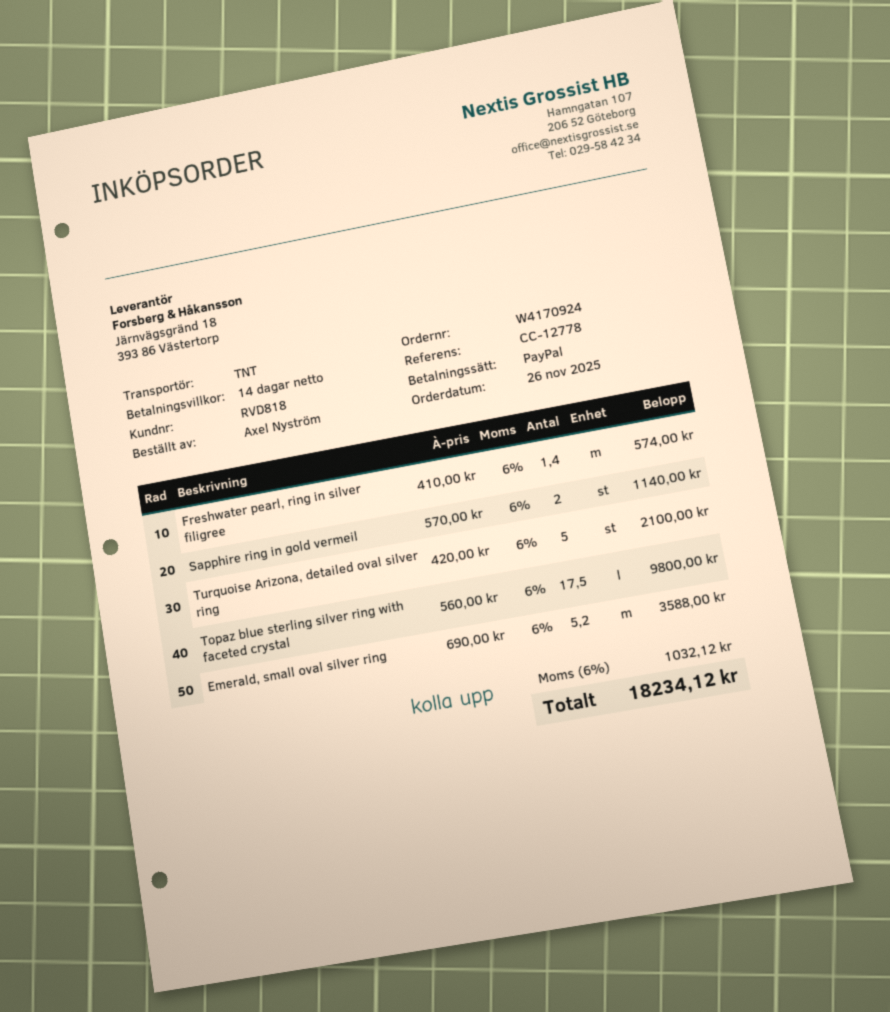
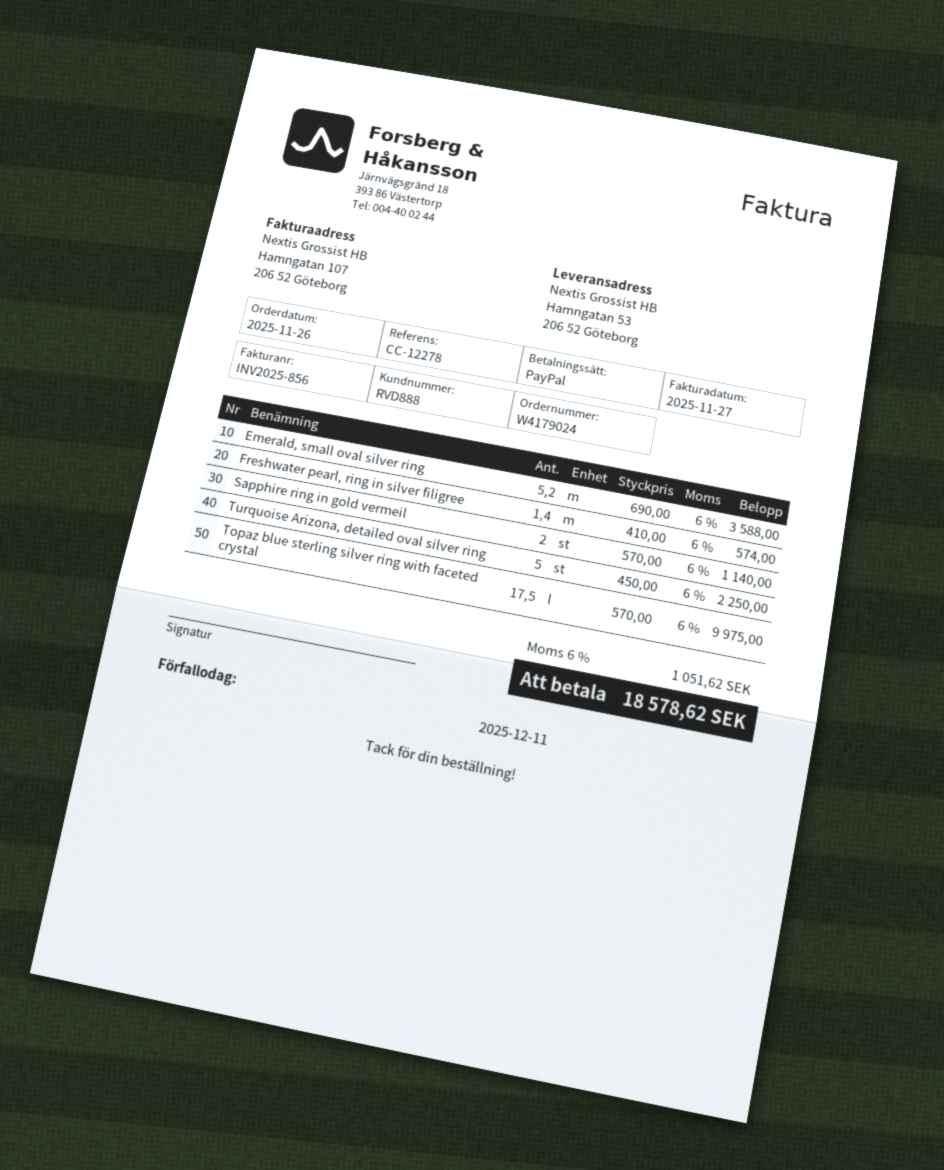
order number: W4170924 -> W4179024
customer number: RVD818 -> RVD888
reference: CC-12778 -> CC-12278
Turquoise Arizona, detailed oval silver ring: 5 x 420.00 = 2100.00 -> 5 x 450.00 = 2250.00
Topaz blue sterling silver ring with faceted crystal: 17.5 x 560.00 = 9800.00 -> 17.5 x 570.00 = 9975.00
tax: 6% = 1032.12 -> 6% = 1051.62
total: 18234.12 -> 18578.62

